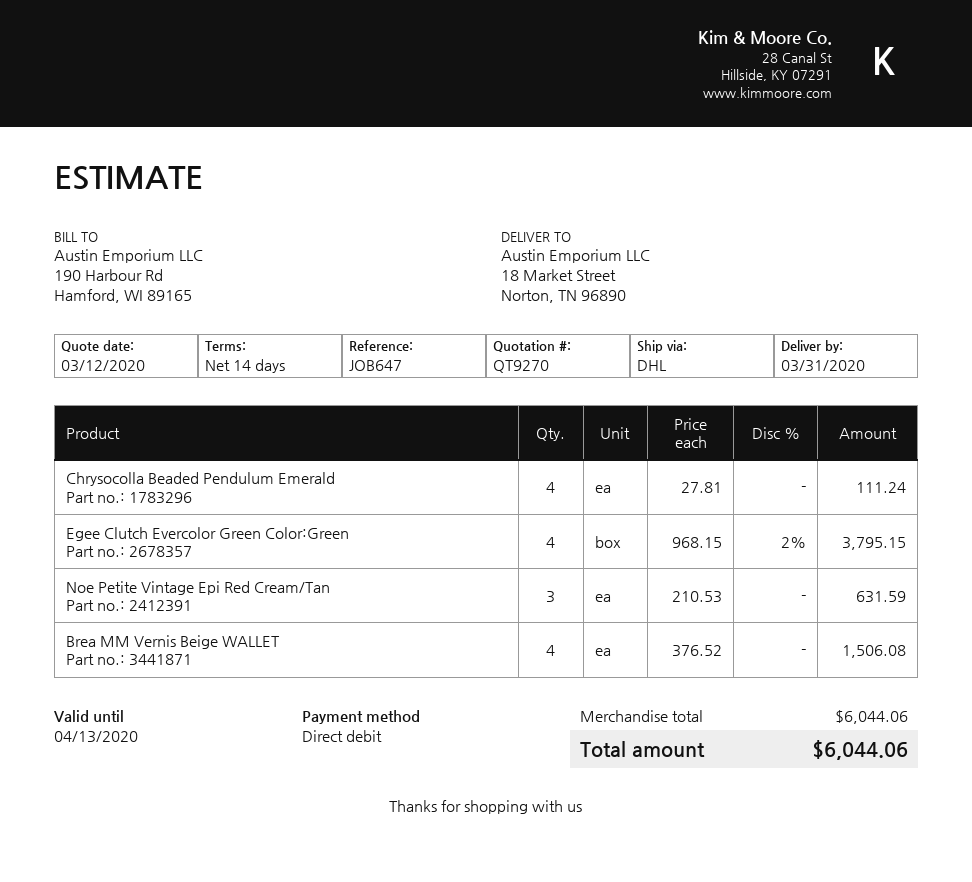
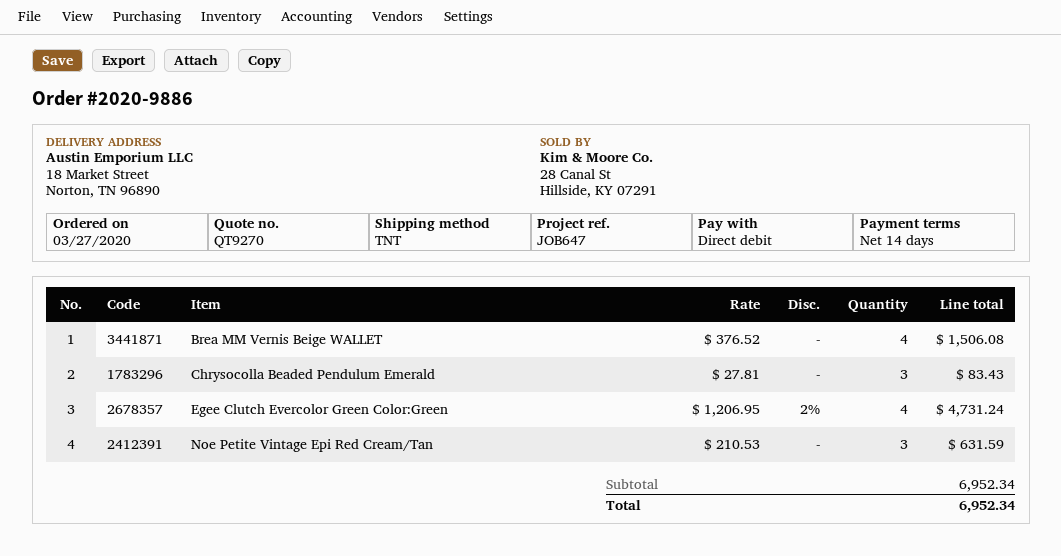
shipping method: DHL -> TNT
Chrysocolla Beaded Pendulum Emerald: 4 x 27.81 = 111.24 -> 3 x 27.81 = 83.43
Egee Clutch Evercolor Green Color:Green: 4 x 968.15 - 2% = 3795.15 -> 4 x 1206.95 - 2% = 4731.24
subtotal: 6044.06 -> 6952.34
total: 6044.06 -> 6952.34

